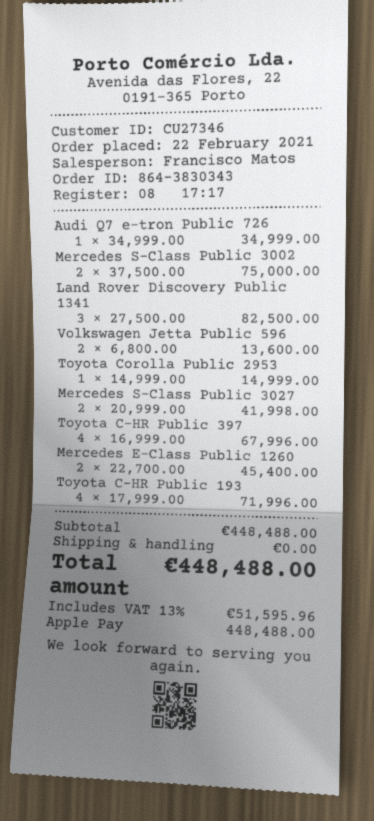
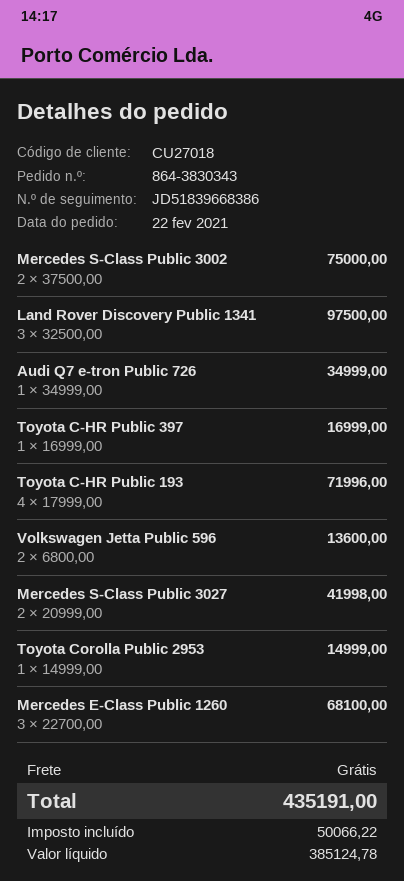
customer number: CU27346 -> CU27018
Land Rover Discovery Public 1341: 3 x 27500.00 = 82500.00 -> 3 x 32500.00 = 97500.00
Toyota C-HR Public 397: 4 x 16999.00 = 67996.00 -> 1 x 16999.00 = 16999.00
Mercedes E-Class Public 1260: 2 x 22700.00 = 45400.00 -> 3 x 22700.00 = 68100.00
tax: 51595.96 -> 50066.22
total: 448488.00 -> 435191.00

